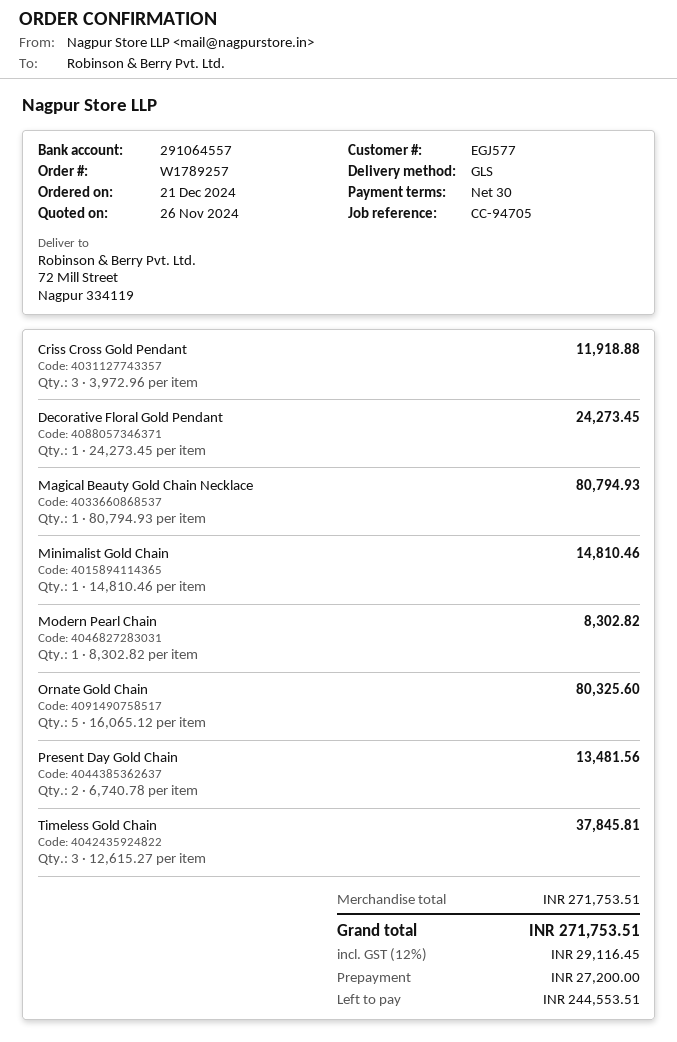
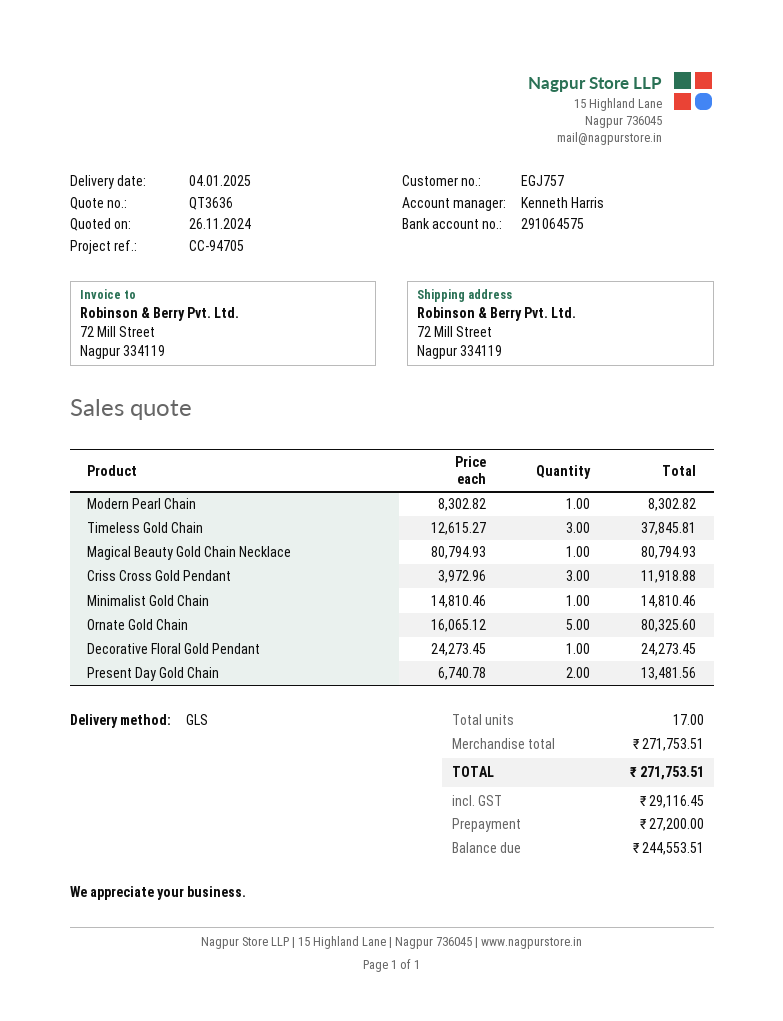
customer number: EGJ577 -> EGJ757
bank account: 291064557 -> 291064575

